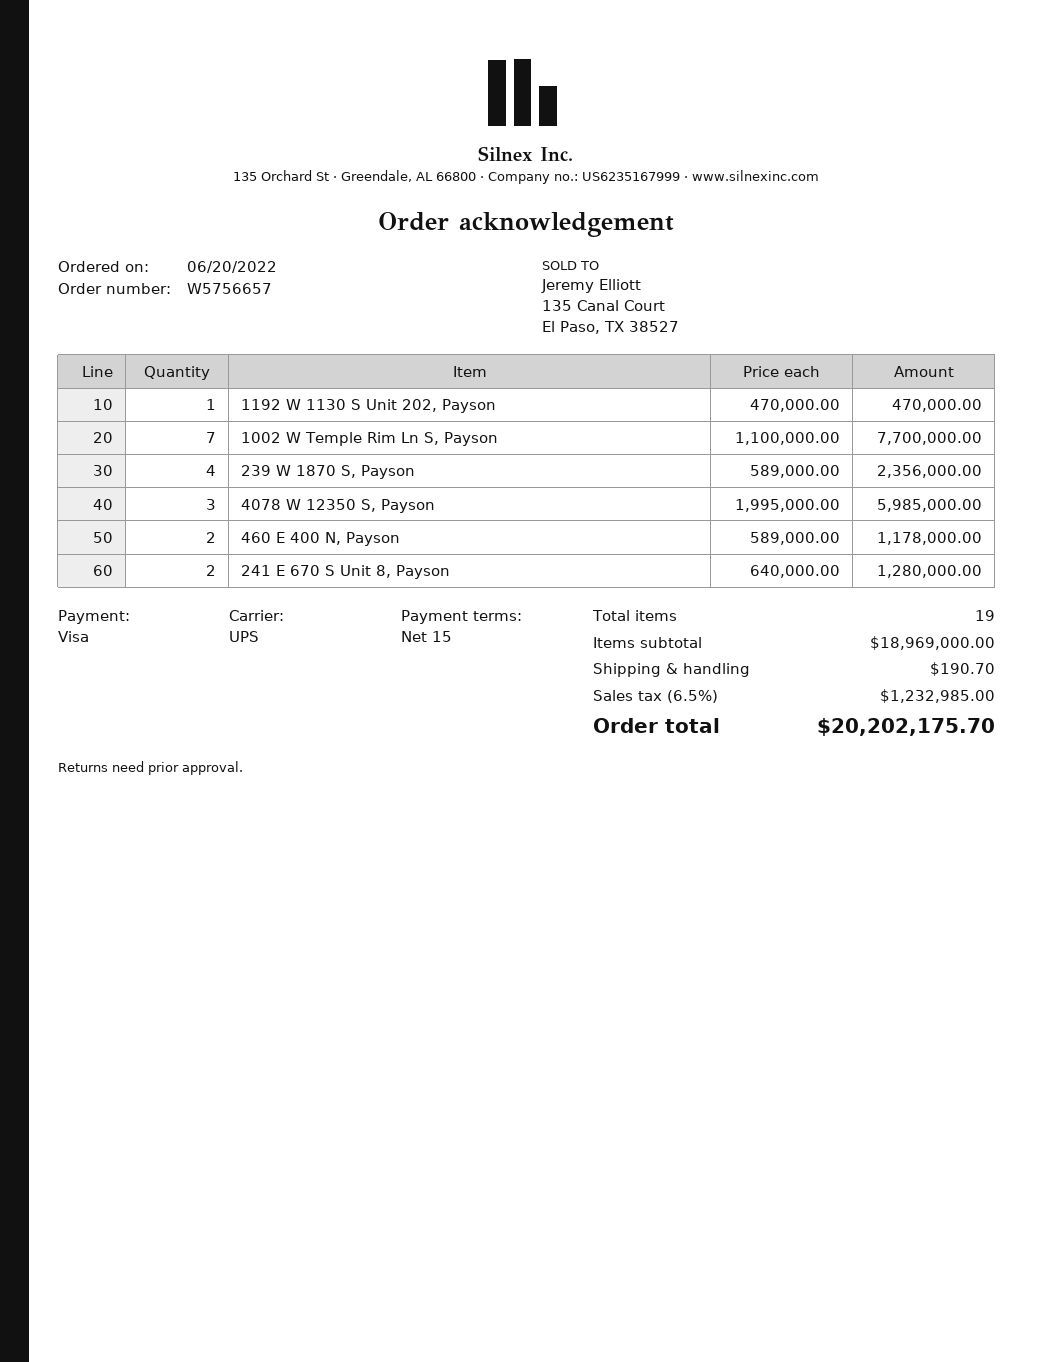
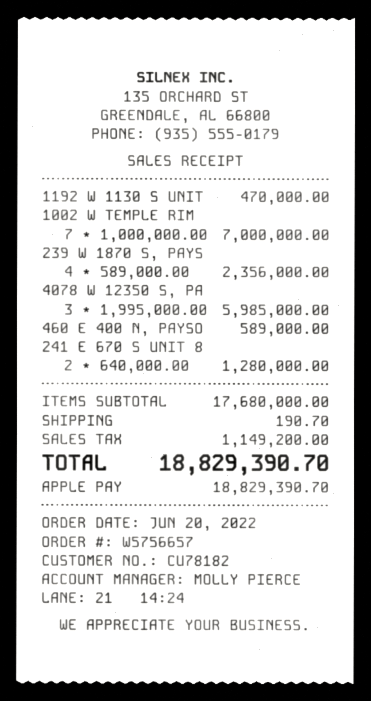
payment method: Visa -> Apple Pay
1002 W Temple Rim Ln S, Payson: 7 x 1100000.00 = 7700000.00 -> 7 x 1000000.00 = 7000000.00
460 E 400 N, Payson: 2 x 589000.00 = 1178000.00 -> 1 x 589000.00 = 589000.00
subtotal: 18969000.00 -> 17680000.00
tax: 1232985.00 -> 1149200.00
total: 20202175.70 -> 18829390.70

